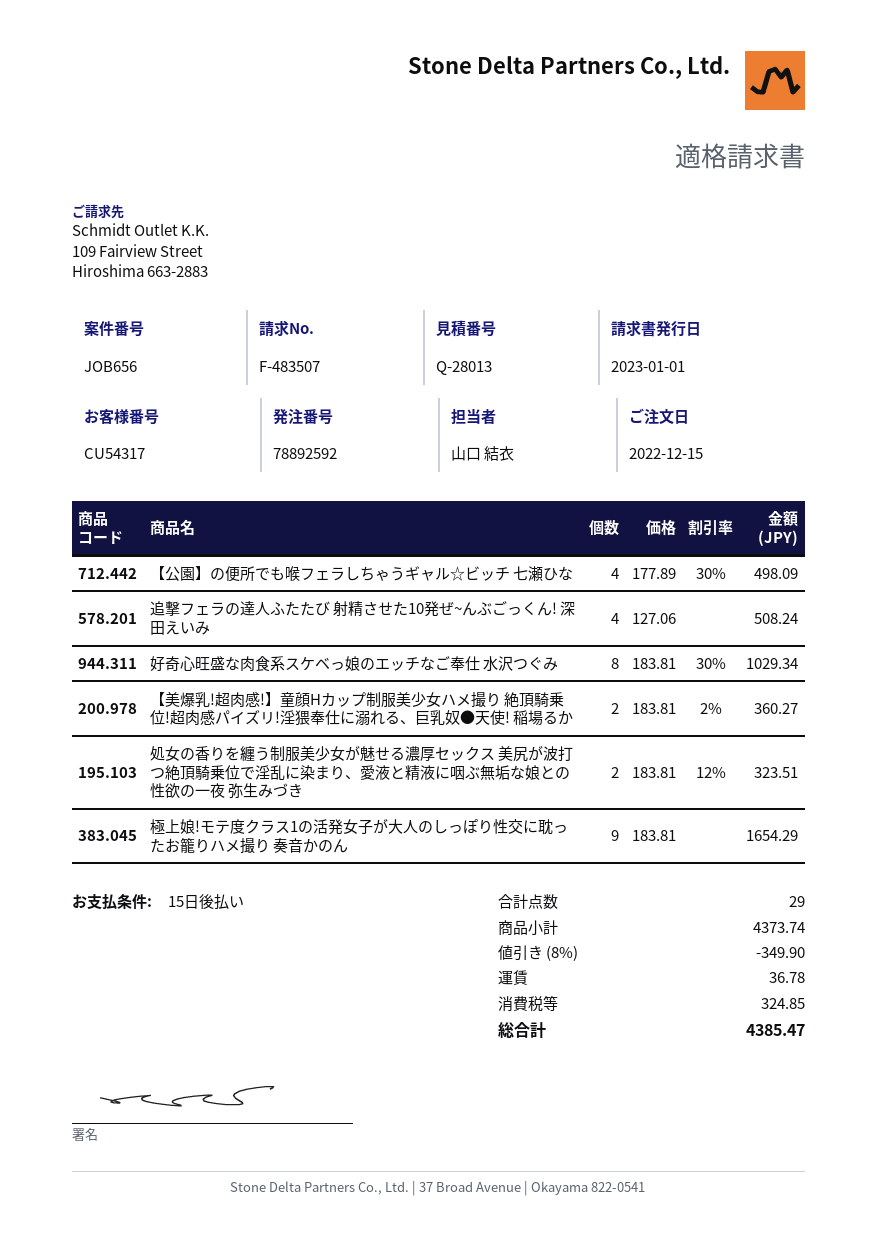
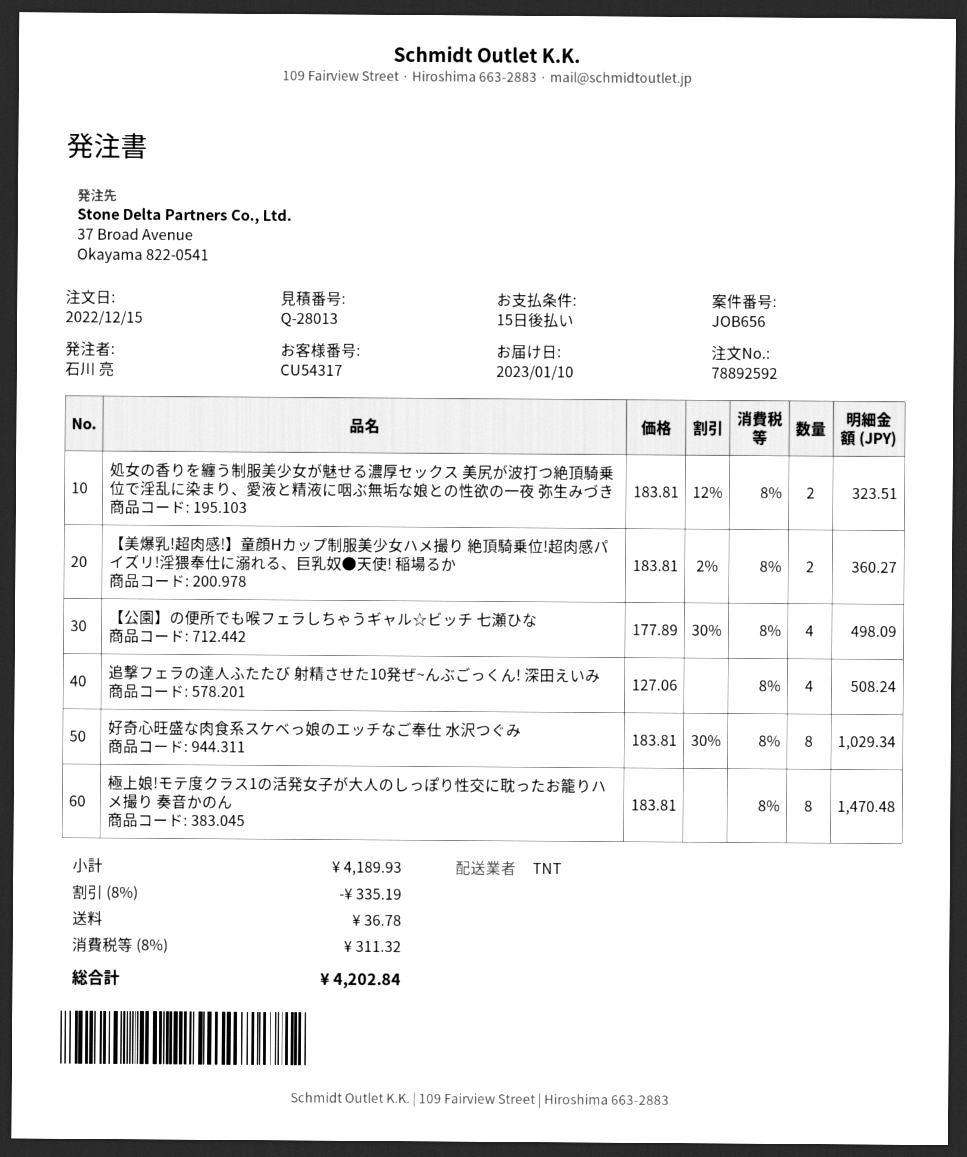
極上娘!モテ度クラス1の活発女子が大人のしっぽり性交に耽ったお籠りハメ撮り 奏音かのん: 9 x 183.81 = 1654.29 -> 8 x 183.81 = 1470.48
subtotal: 4373.74 -> 4189.93
discount: 8% = 349.90 -> 8% = 335.19
tax: 324.85 -> 311.32
total: 4385.47 -> 4202.84

